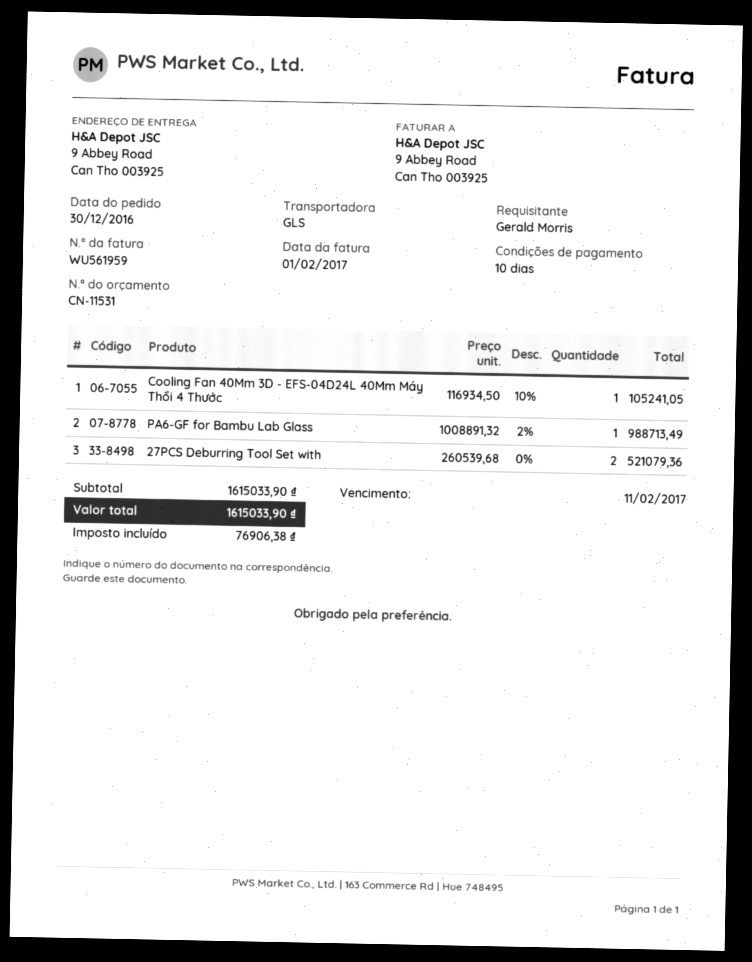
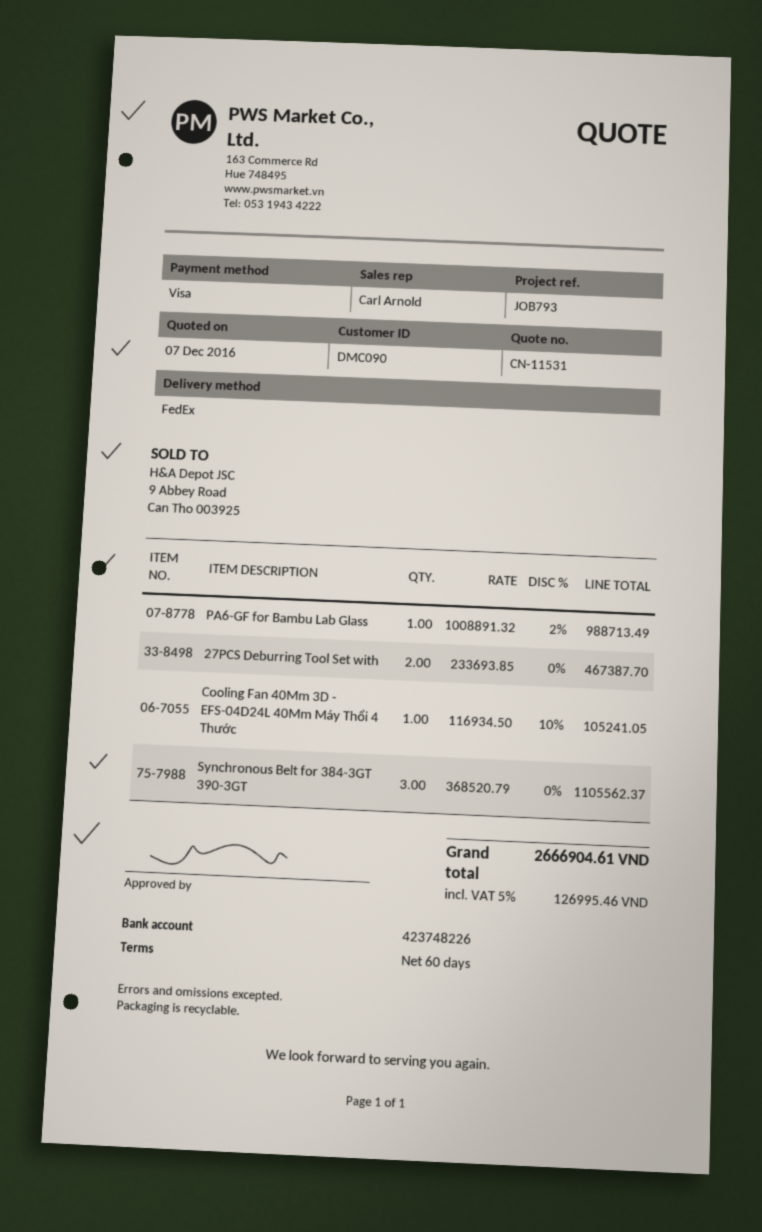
payment terms: 10 days -> 60 days
shipping method: GLS -> FedEx
27PCS Deburring Tool Set with: 2 x 260539.68 = 521079.36 -> 2 x 233693.85 = 467387.70
Synchronous Belt for 384-3GT 390-3GT: none -> 3 x 368520.79 = 1105562.37
tax: 76906.38 -> 126995.46
total: 1615033.90 -> 2666904.61

